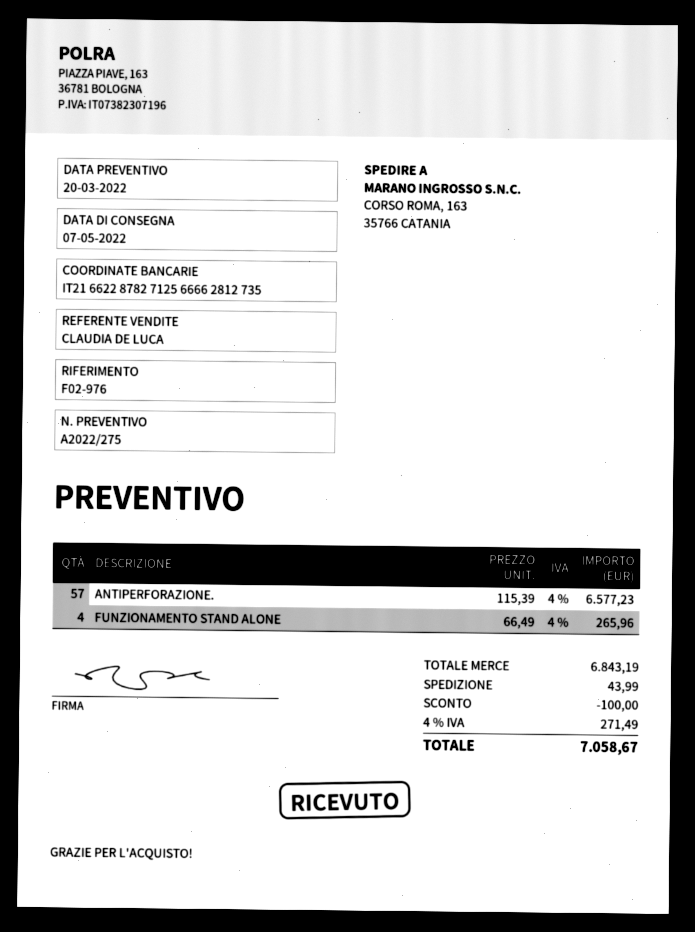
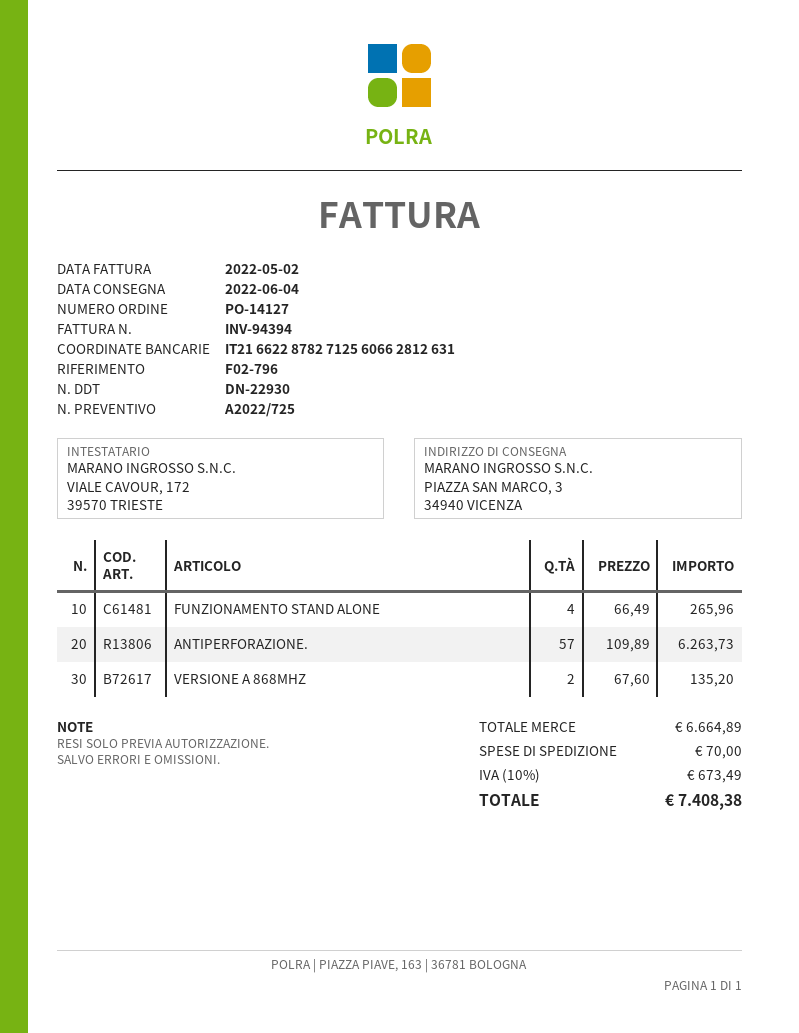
quote number: A2022/275 -> A2022/725
delivery date: 2022-05-07 -> 2022-06-04
reference: F02-976 -> F02-796
bank account: IT2166228782712566662812735 -> IT2166228782712560662812631
ship to: CORSO ROMA, 163, 35766 CATANIA -> PIAZZA SAN MARCO, 3, 34940 VICENZA
ANTIPERFORAZIONE.: 57 x 115.39 = 6577.23 -> 57 x 109.89 = 6263.73
VERSIONE A 868MHZ: none -> 2 x 67.60 = 135.20
subtotal: 6843.19 -> 6664.89
discount: 100.00 -> none
shipping: 43.99 -> 70.00
tax: 4% = 271.49 -> 10% = 673.49
total: 7058.67 -> 7408.38

